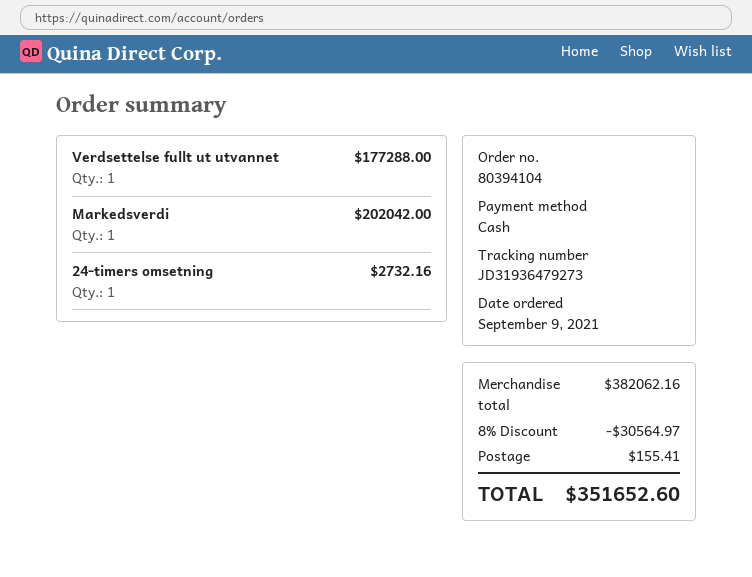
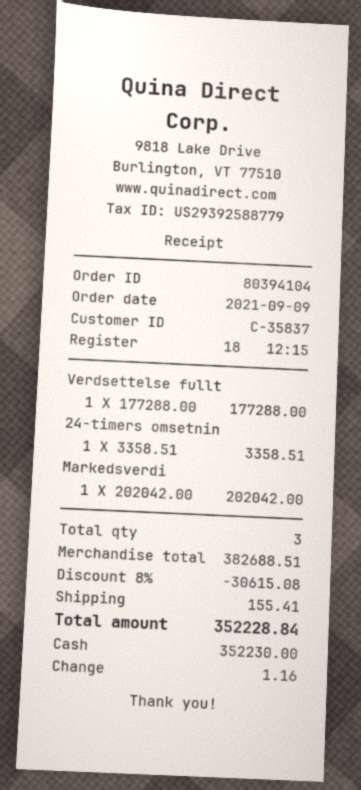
24-timers omsetning: 1 for 2732.16 -> 1 for 3358.51
subtotal: 382062.16 -> 382688.51
discount: 8% = 30564.97 -> 8% = 30615.08
total: 351652.60 -> 352228.84

